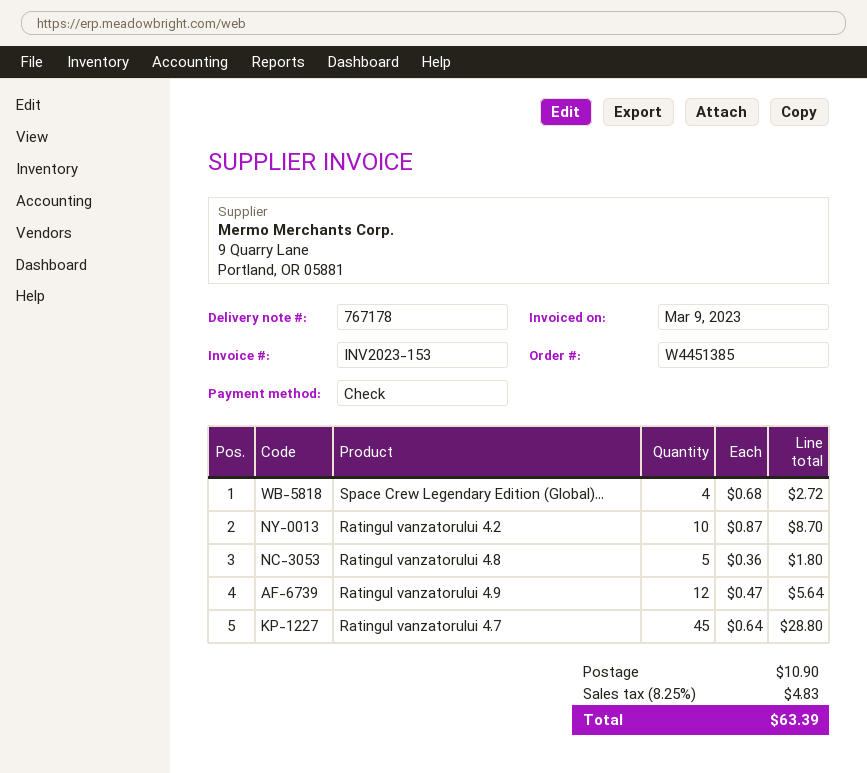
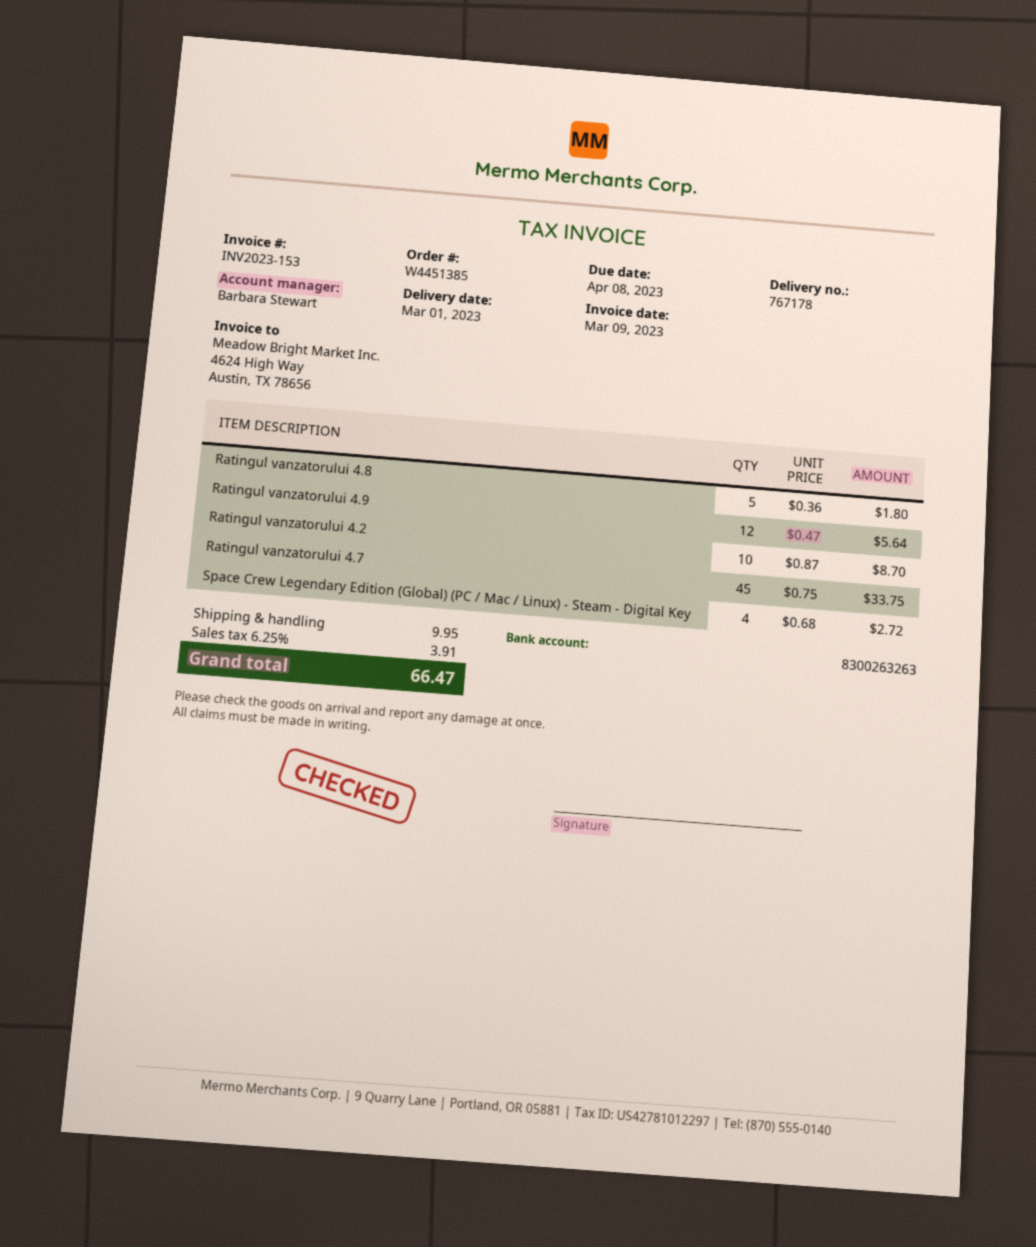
Ratingul vanzatorului 4.7: 45 x 0.64 = 28.80 -> 45 x 0.75 = 33.75
shipping: 10.90 -> 9.95
tax: 8.25% = 4.83 -> 6.25% = 3.91
total: 63.39 -> 66.47

